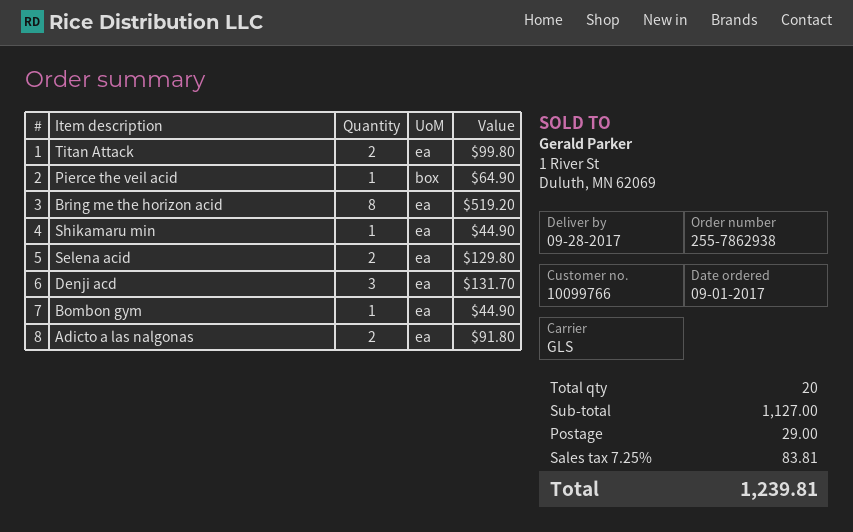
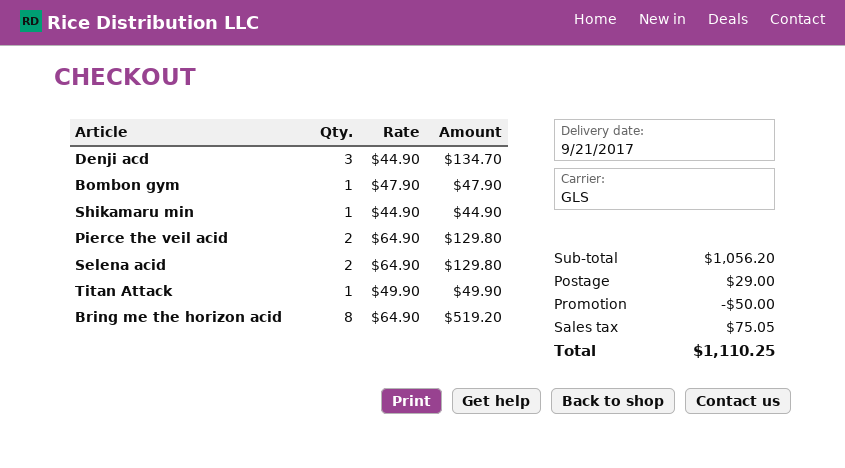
delivery date: 2017-09-28 -> 2017-09-21
Titan Attack: 2 for 99.80 -> 1 for 49.90
Pierce the veil acid: 1 for 64.90 -> 2 for 129.80
Denji acd: 3 for 131.70 -> 3 for 134.70
Bombon gym: 1 for 44.90 -> 1 for 47.90
Adicto a las nalgonas: 2 for 91.80 -> none
subtotal: 1127.00 -> 1056.20
discount: none -> 50.00
tax: 83.81 -> 75.05
total: 1239.81 -> 1110.25

